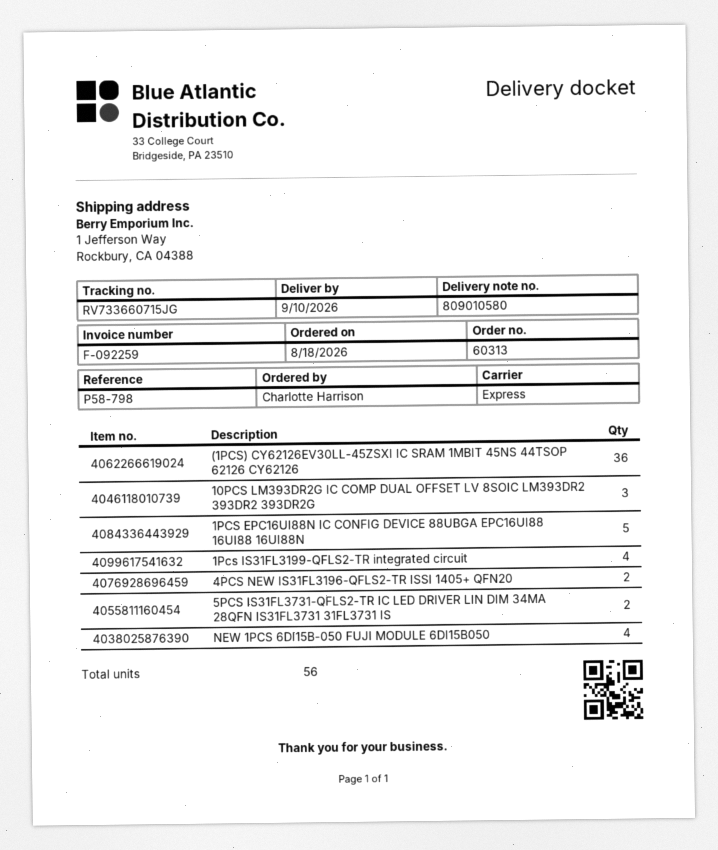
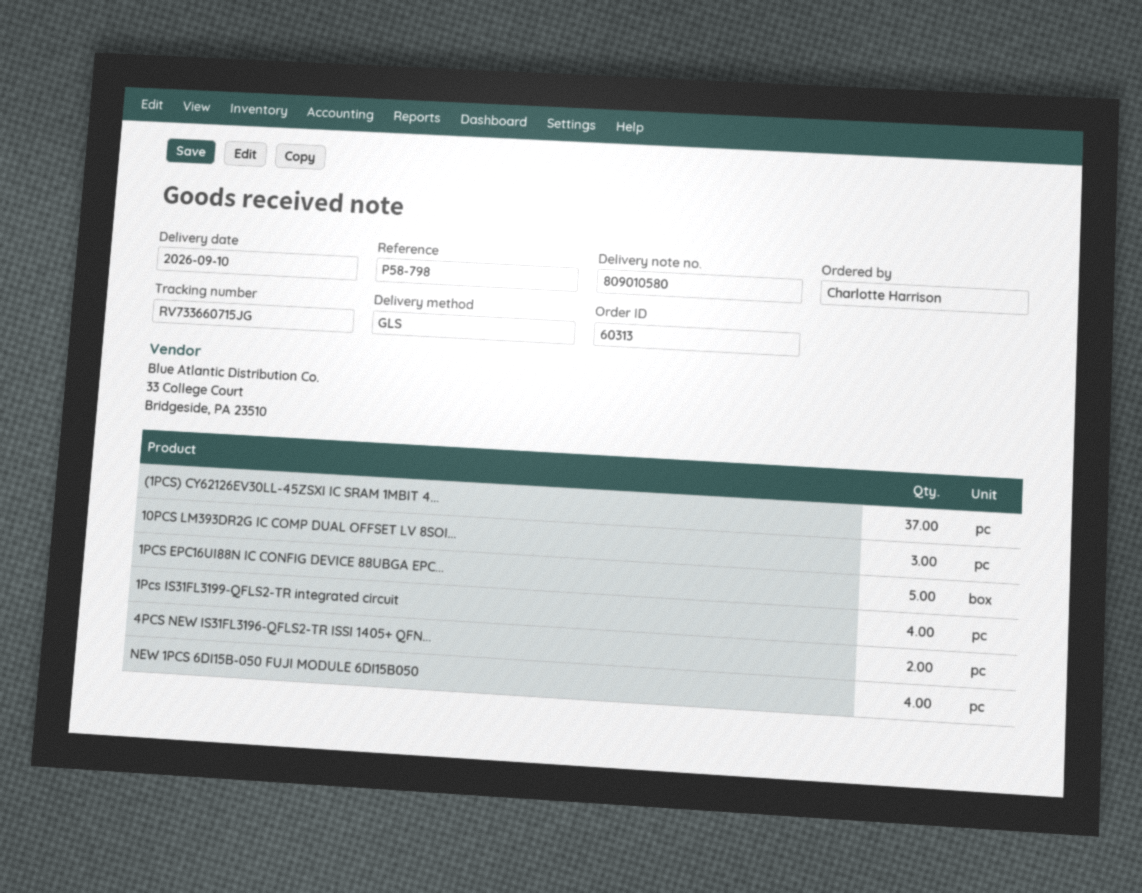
shipping method: express -> GLS
(1PCS) CY62126EV30LL-45ZSXI IC SRAM 1MBIT 45NS 44TSOP 62126 CY62126: 36 -> 37
5PCS IS31FL3731-QFLS2-TR IC LED DRIVER LIN DIM 34MA 28QFN IS31FL3731 31FL3731 IS: 2 -> none

